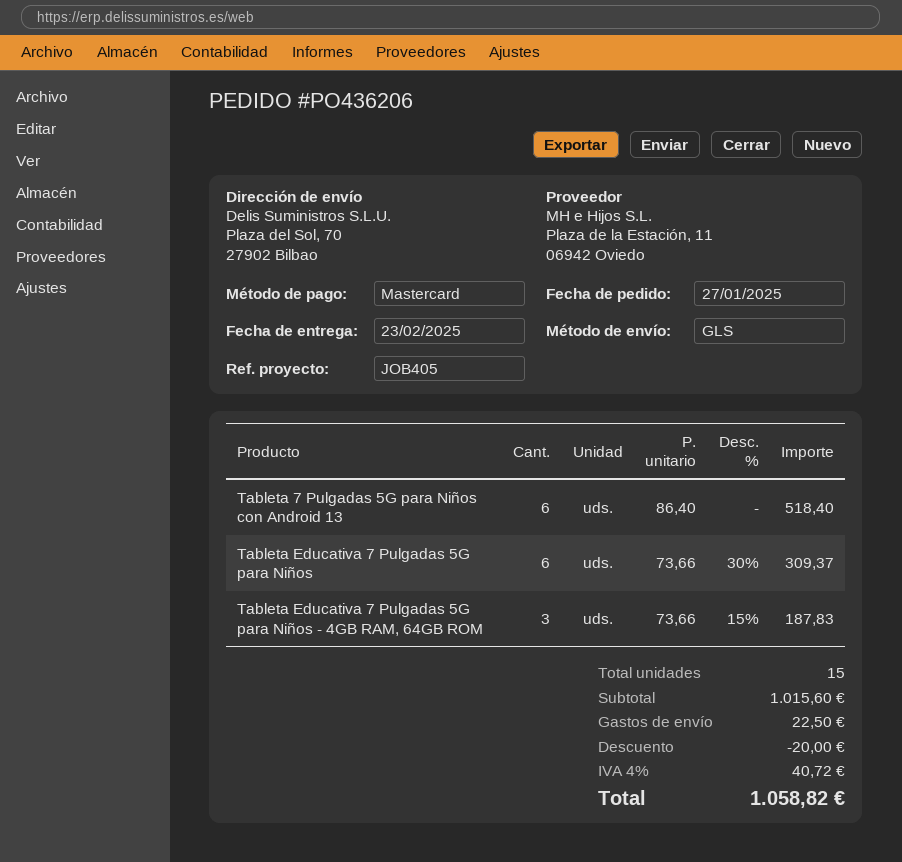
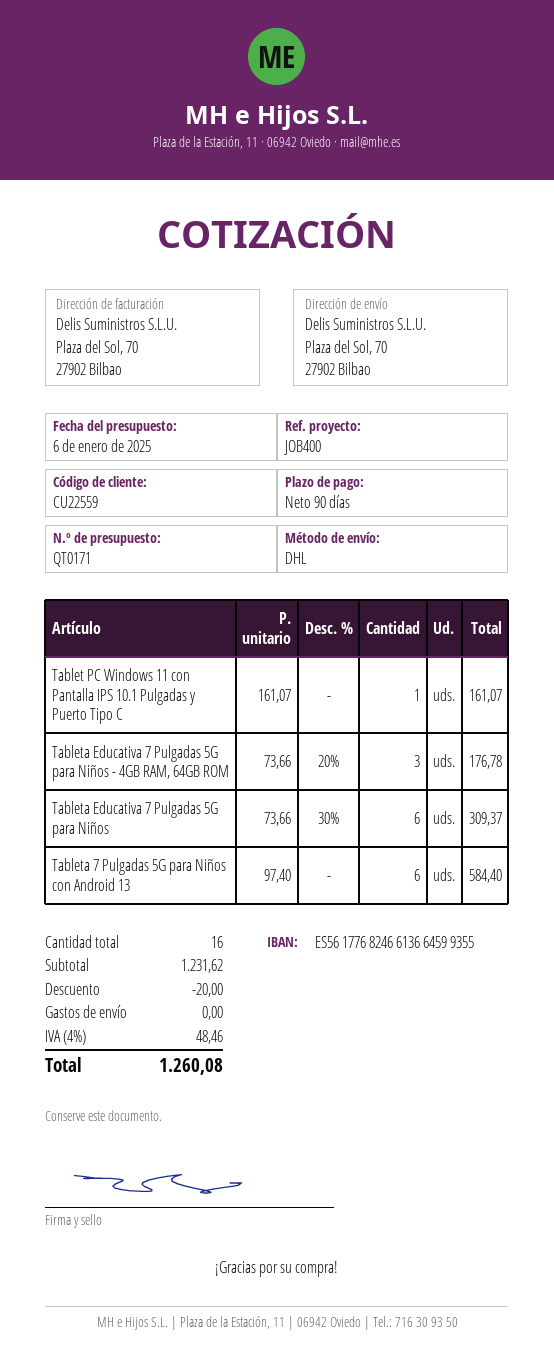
reference: JOB405 -> JOB400
shipping method: GLS -> DHL
Tableta 7 Pulgadas 5G para Niños con Android 13: 6 x 86.40 = 518.40 -> 6 x 97.40 = 584.40
Tableta Educativa 7 Pulgadas 5G para Niños - 4GB RAM, 64GB ROM: 3 x 73.66 - 15% = 187.83 -> 3 x 73.66 - 20% = 176.78
Tablet PC Windows 11 con Pantalla IPS 10.1 Pulgadas y Puerto Tipo C: none -> 1 x 161.07 = 161.07
total quantity: 15 -> 16
subtotal: 1015.60 -> 1231.62
shipping: 22.50 -> 0.00
tax: 4% = 40.72 -> 4% = 48.46
total: 1058.82 -> 1260.08

